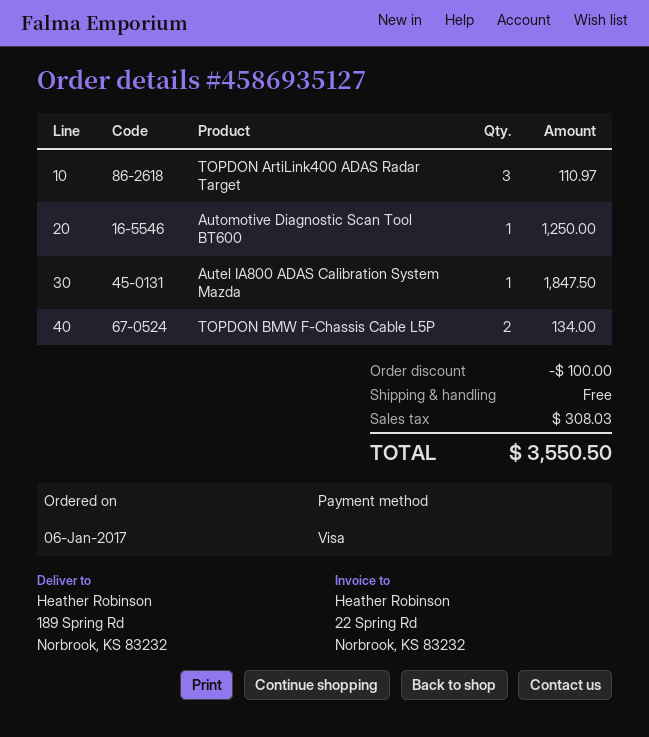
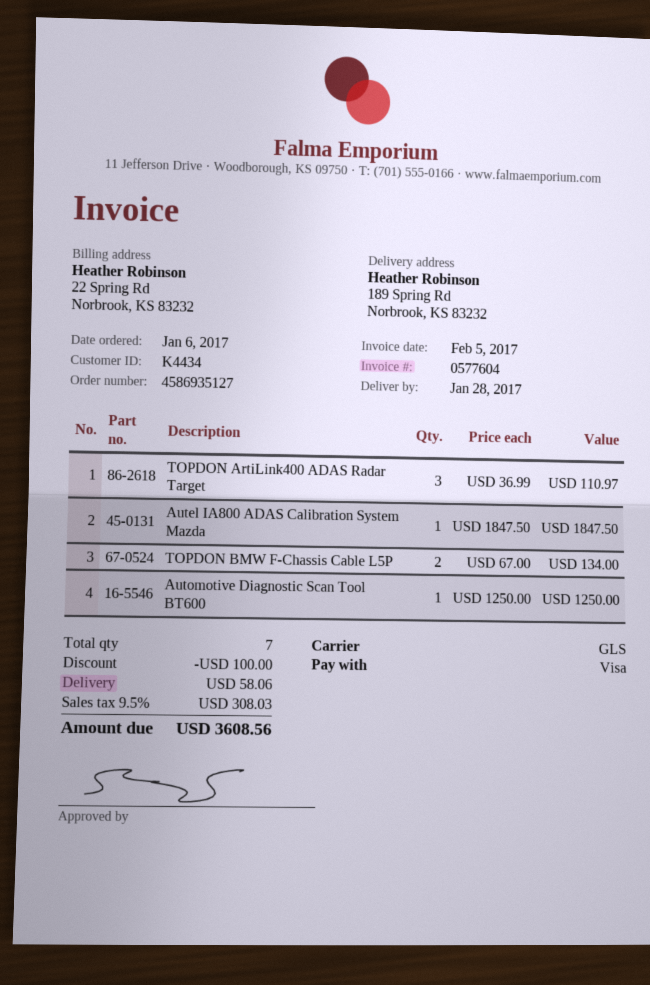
shipping: 0.00 -> 58.06
total: 3550.50 -> 3608.56

